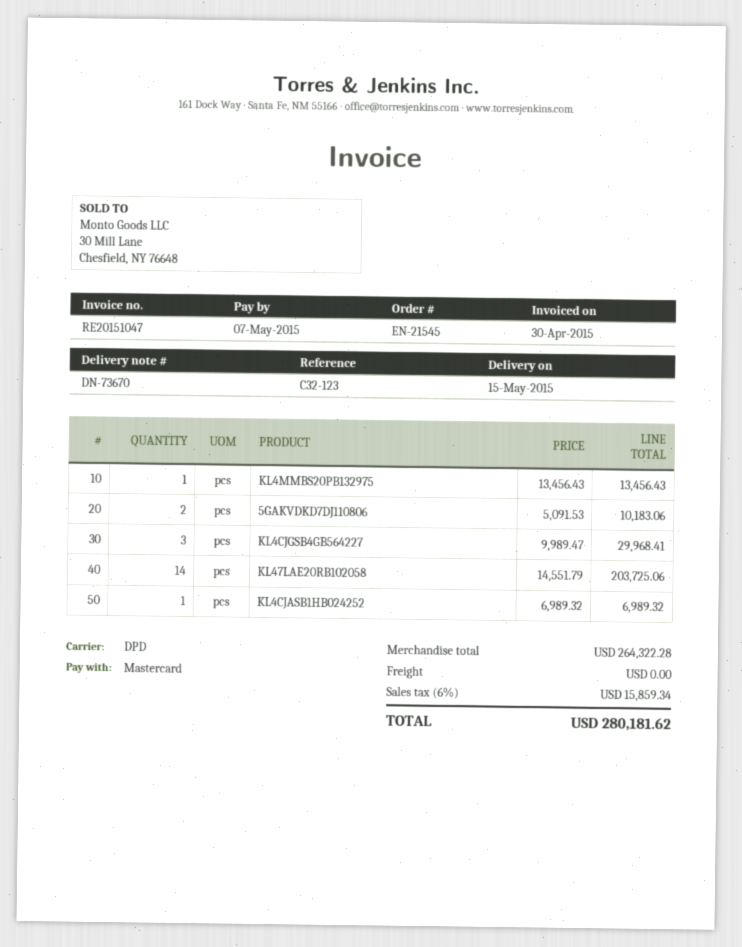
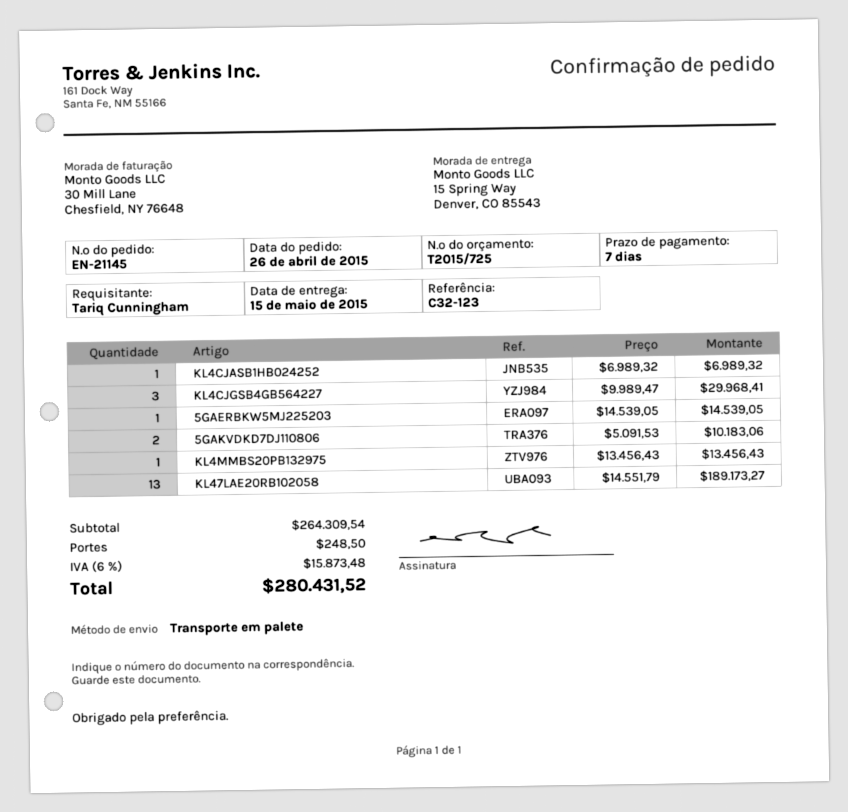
order number: EN-21545 -> EN-21145
shipping method: DPD -> pallet freight
KL47LAE20RB102058: 14 x 14551.79 = 203725.06 -> 13 x 14551.79 = 189173.27
5GAERBKW5MJ225203: none -> 1 x 14539.05 = 14539.05
subtotal: 264322.28 -> 264309.54
shipping: 0.00 -> 248.50
tax: 6% = 15859.34 -> 6% = 15873.48
total: 280181.62 -> 280431.52

